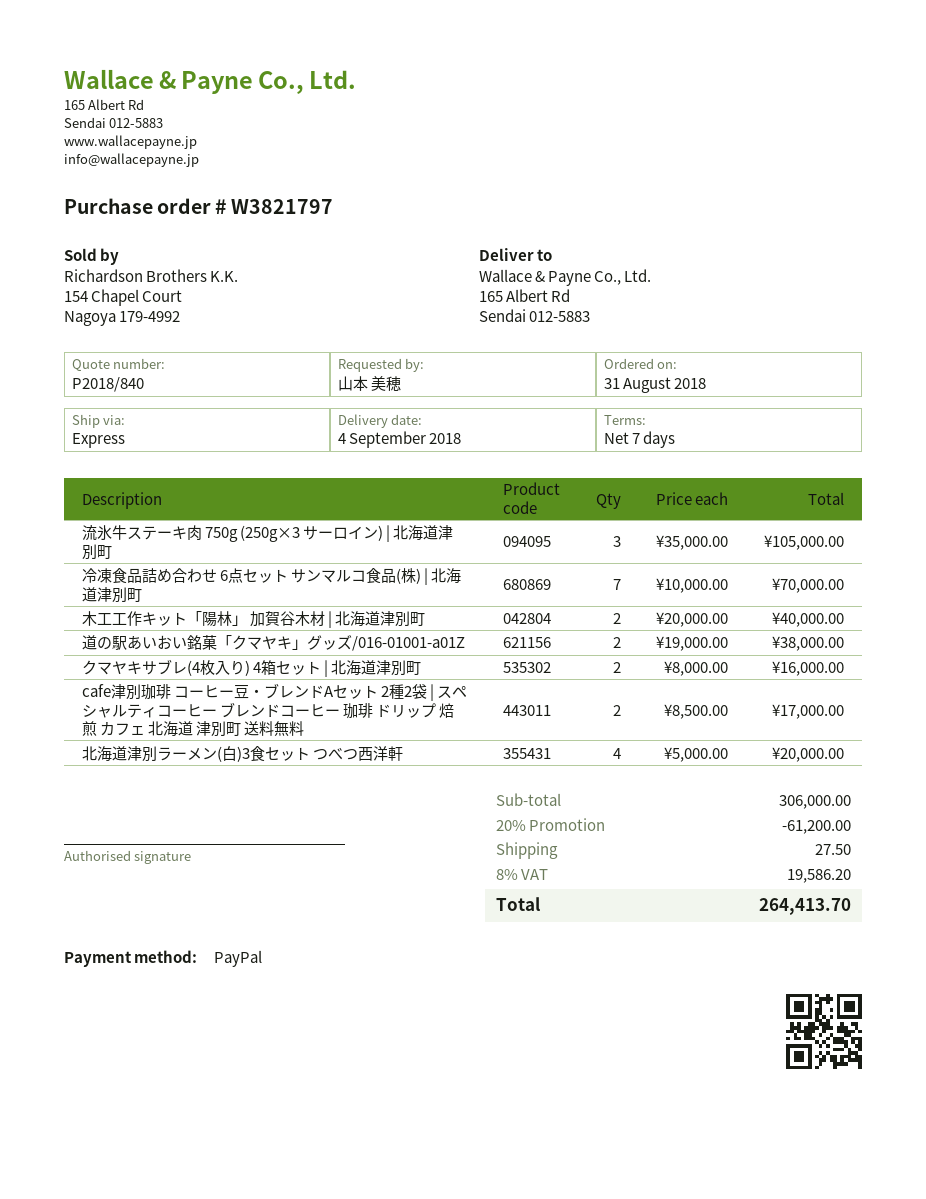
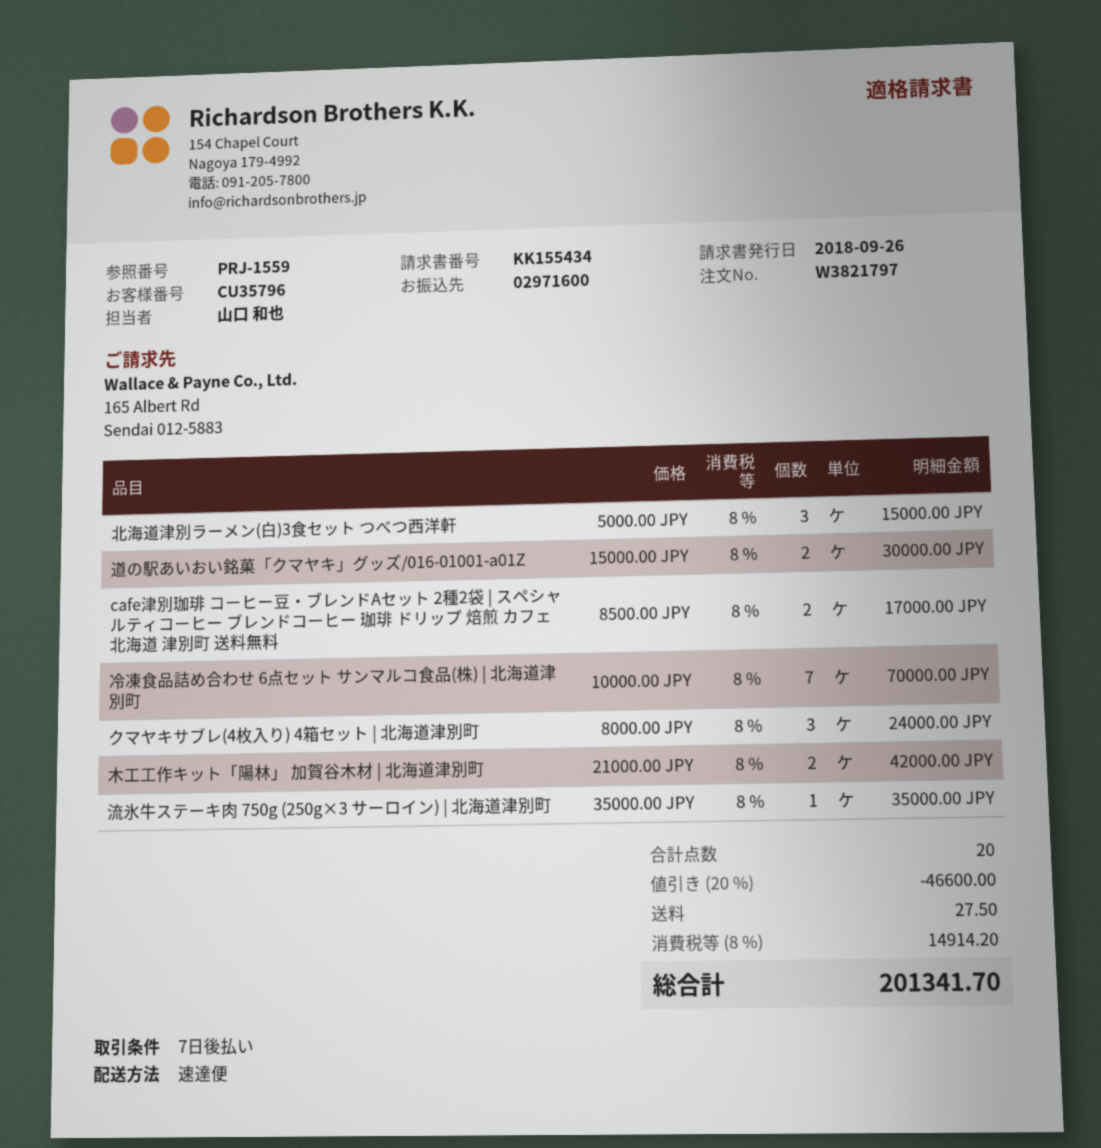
流氷牛ステーキ肉 750g (250g×3 サーロイン) | 北海道津別町: 3 x 35000.00 = 105000.00 -> 1 x 35000.00 = 35000.00
木工工作キット「陽林」 加賀谷木材 | 北海道津別町: 2 x 20000.00 = 40000.00 -> 2 x 21000.00 = 42000.00
道の駅あいおい銘菓「クマヤキ」グッズ/016-01001-a01Z: 2 x 19000.00 = 38000.00 -> 2 x 15000.00 = 30000.00
クマヤキサブレ(4枚入り) 4箱セット | 北海道津別町: 2 x 8000.00 = 16000.00 -> 3 x 8000.00 = 24000.00
北海道津別ラーメン(白)3食セット つべつ西洋軒: 4 x 5000.00 = 20000.00 -> 3 x 5000.00 = 15000.00
discount: 20% = 61200.00 -> 20% = 46600.00
tax: 8% = 19586.20 -> 8% = 14914.20
total: 264413.70 -> 201341.70

